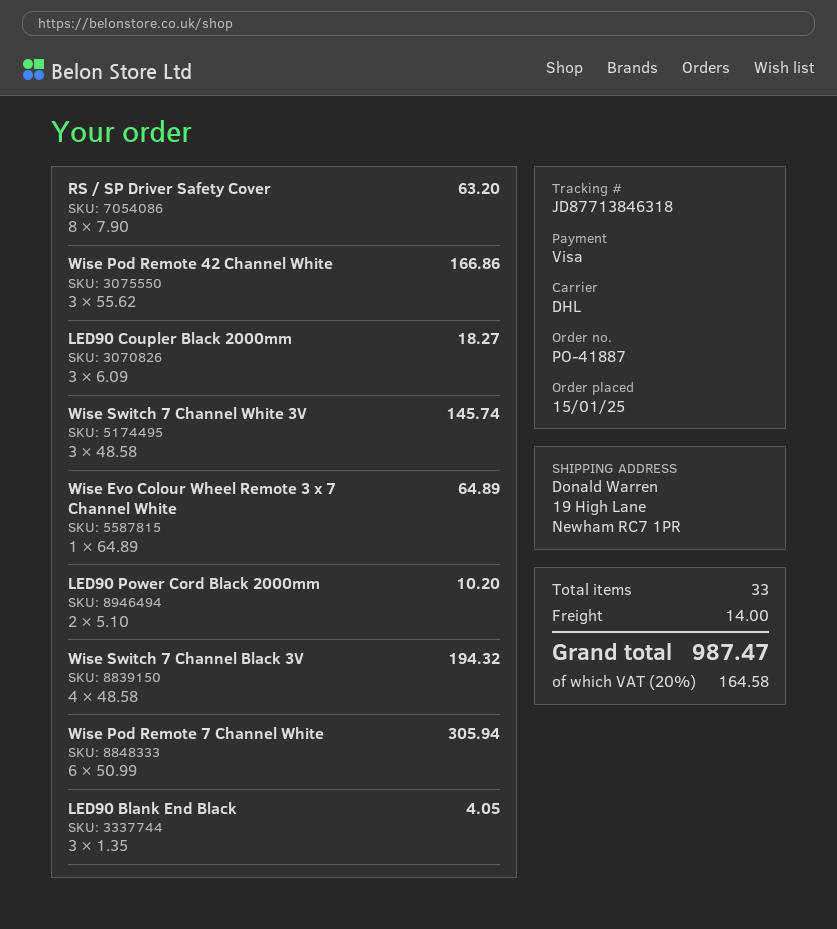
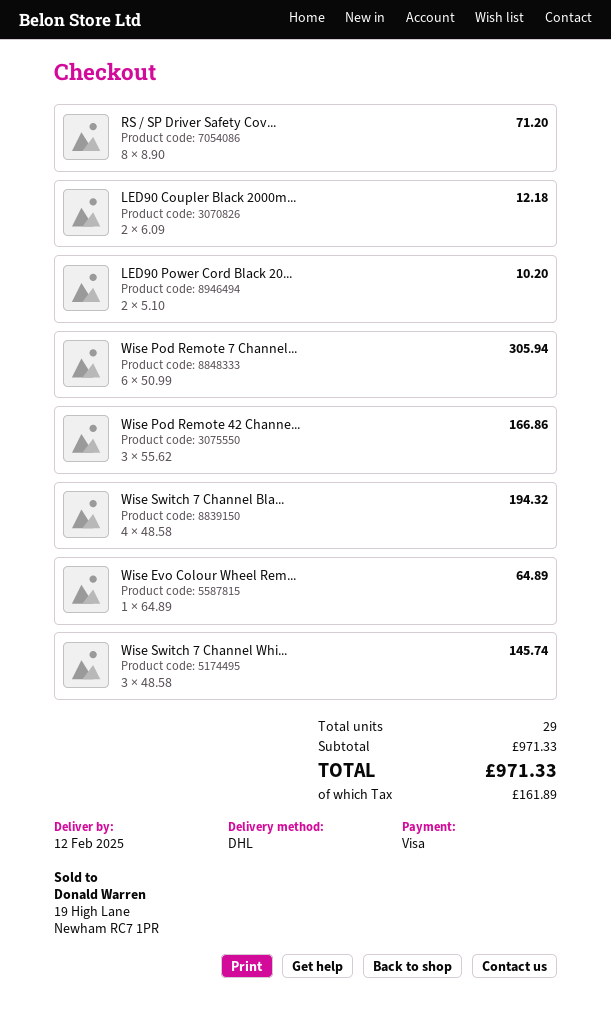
RS / SP Driver Safety Cover: 8 x 7.90 = 63.20 -> 8 x 8.90 = 71.20
LED90 Coupler Black 2000mm: 3 x 6.09 = 18.27 -> 2 x 6.09 = 12.18
LED90 Blank End Black: 3 x 1.35 = 4.05 -> none
total quantity: 33 -> 29
shipping: 14.00 -> none
tax: 164.58 -> 161.89
total: 987.47 -> 971.33

